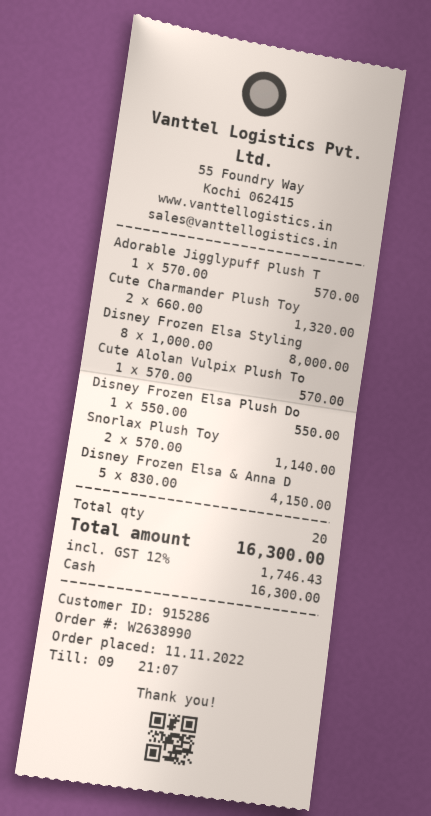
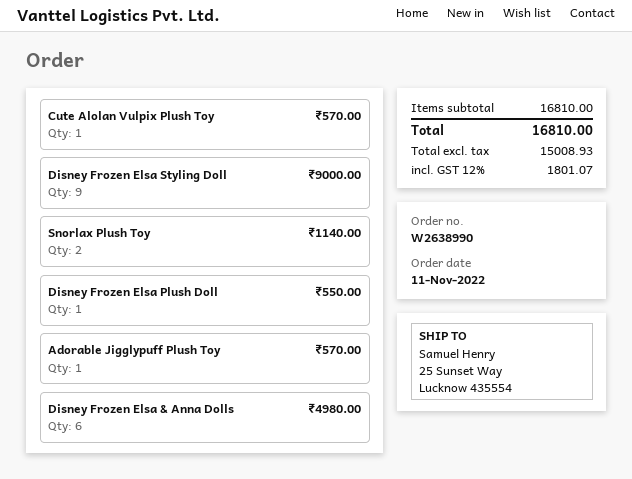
Cute Charmander Plush Toy: 2 for 1320.00 -> none
Disney Frozen Elsa Styling: 8 for 8000.00 -> 9 for 9000.00
Disney Frozen Elsa & Anna D: 5 for 4150.00 -> 6 for 4980.00
tax: 12% = 1746.43 -> 12% = 1801.07
total: 16300.00 -> 16810.00

